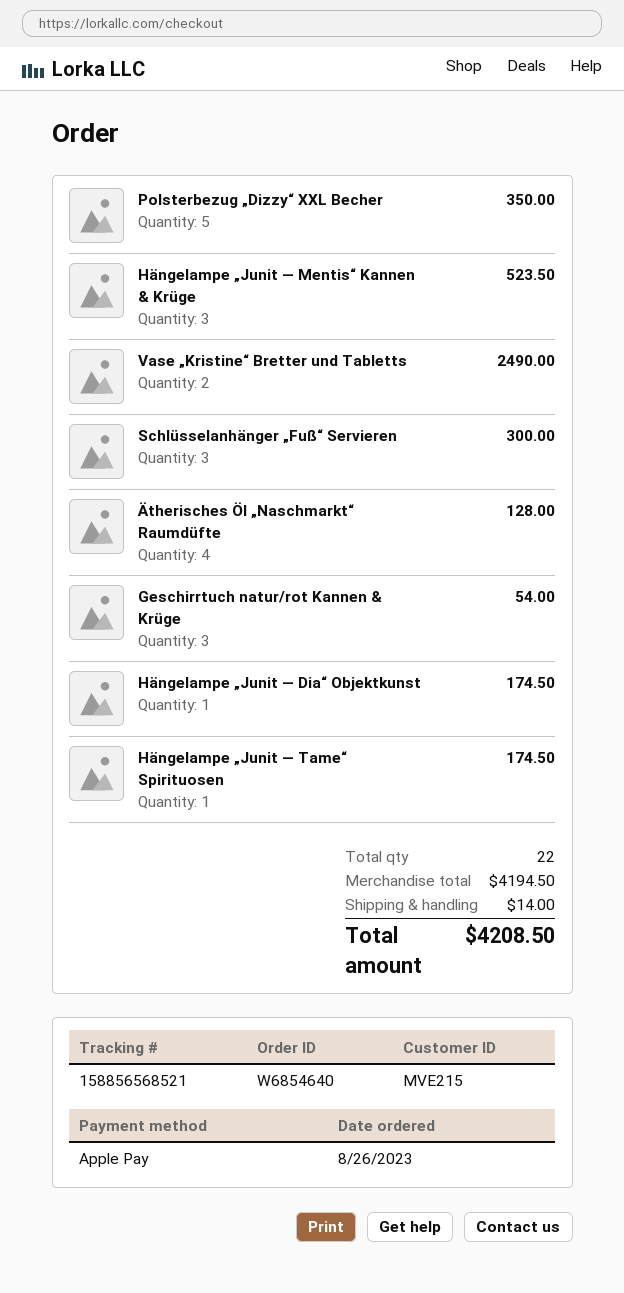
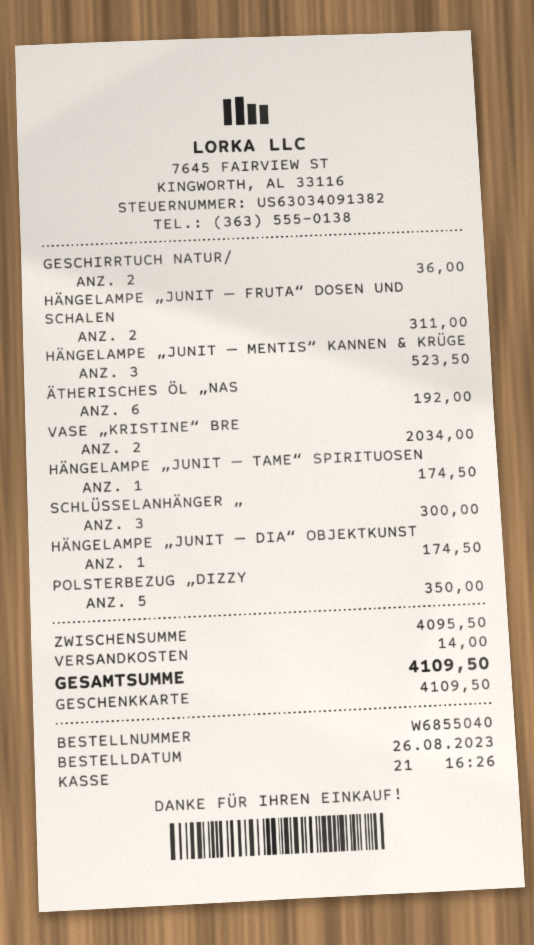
order number: W6854640 -> W6855040
payment method: Apple Pay -> gift card
Vase „Kristine“ Bretter und Tabletts: 2 for 2490.00 -> 2 for 2034.00
Ätherisches Öl „Naschmarkt“ Raumdüfte: 4 for 128.00 -> 6 for 192.00
Geschirrtuch natur/rot Kannen & Krüge: 3 for 54.00 -> 2 for 36.00
HÄNGELAMPE „JUNIT — FRUTA“ DOSEN UND SCHALEN: none -> 2 for 311.00
subtotal: 4194.50 -> 4095.50
total: 4208.50 -> 4109.50

